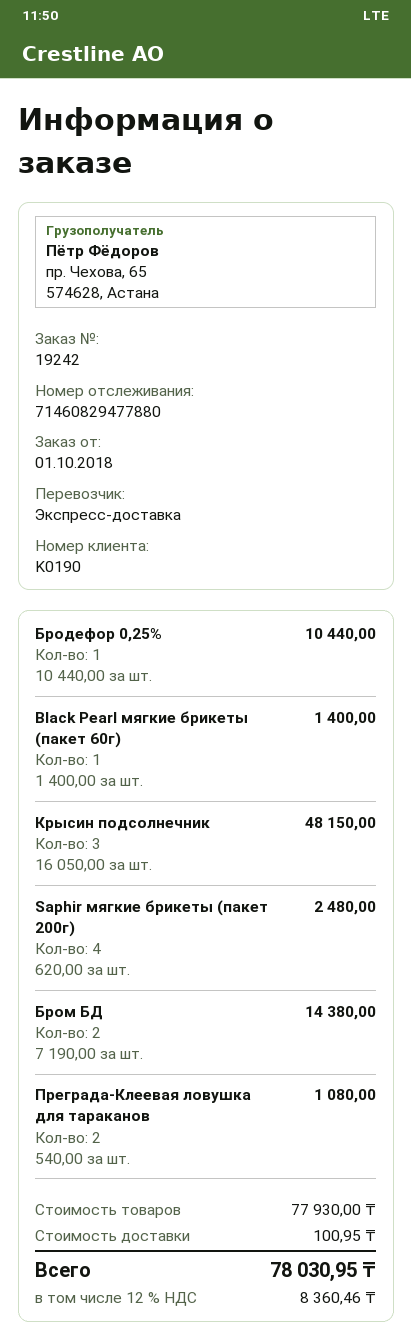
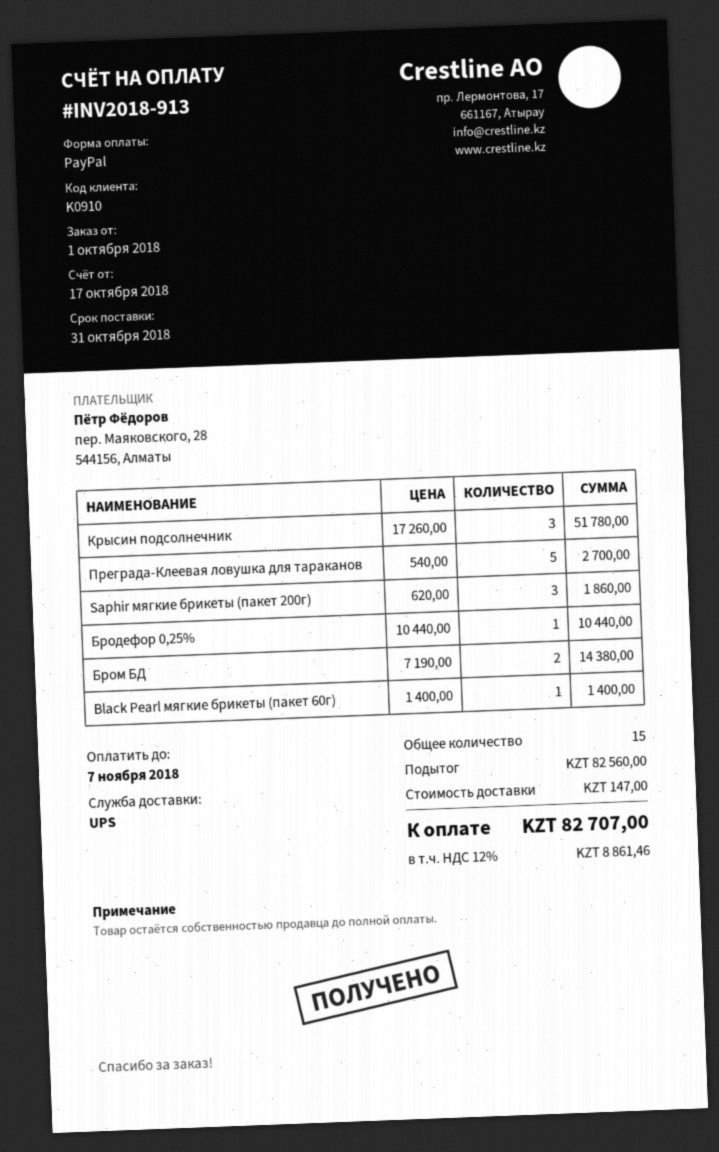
customer number: K0190 -> K0910
shipping method: express -> UPS
Крысин подсолнечник: 3 x 16050.00 = 48150.00 -> 3 x 17260.00 = 51780.00
Saphir мягкие брикеты (пакет 200г): 4 x 620.00 = 2480.00 -> 3 x 620.00 = 1860.00
Преграда-Клеевая ловушка для тараканов: 2 x 540.00 = 1080.00 -> 5 x 540.00 = 2700.00
subtotal: 77930.00 -> 82560.00
shipping: 100.95 -> 147.00
tax: 12% = 8360.46 -> 12% = 8861.46
total: 78030.95 -> 82707.00

